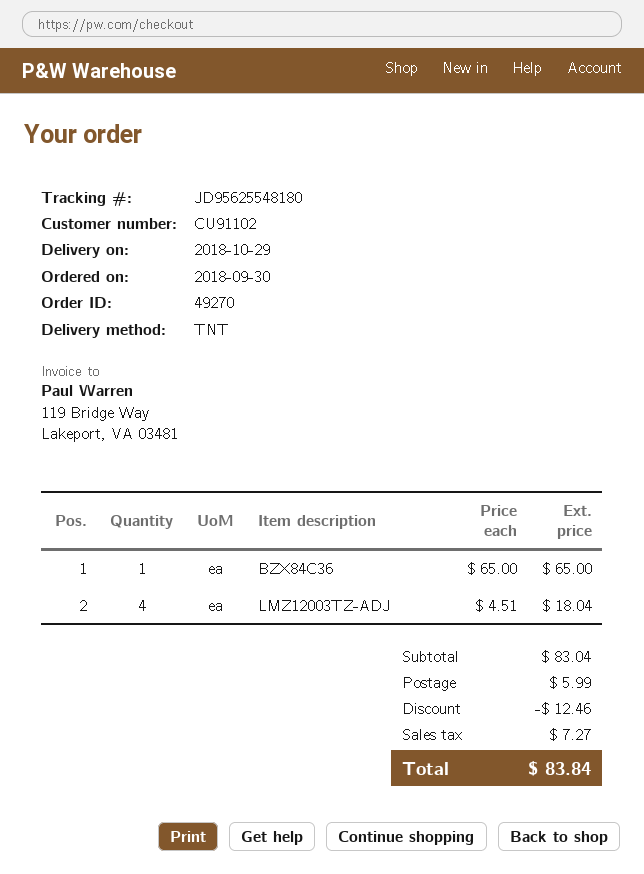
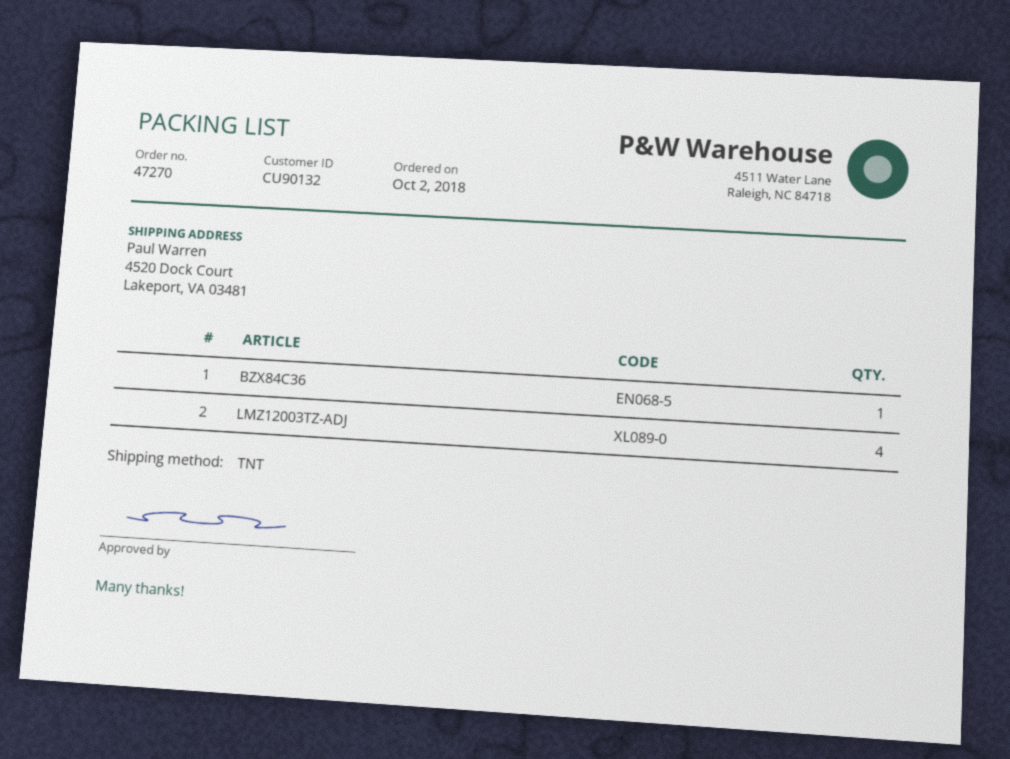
order number: 49270 -> 47270
order date: 2018-09-30 -> 2018-10-02
customer number: CU91102 -> CU90132

